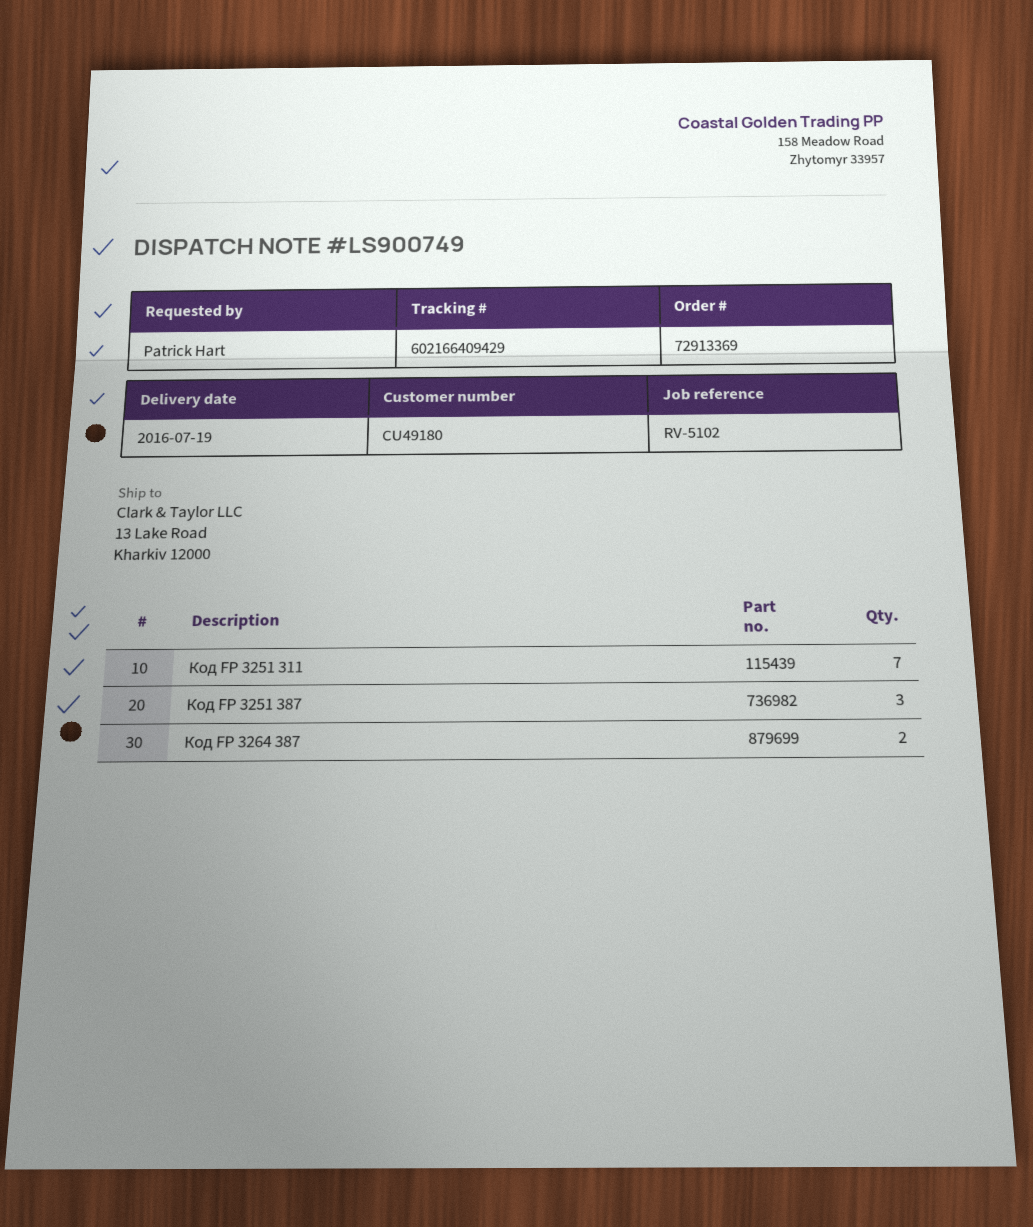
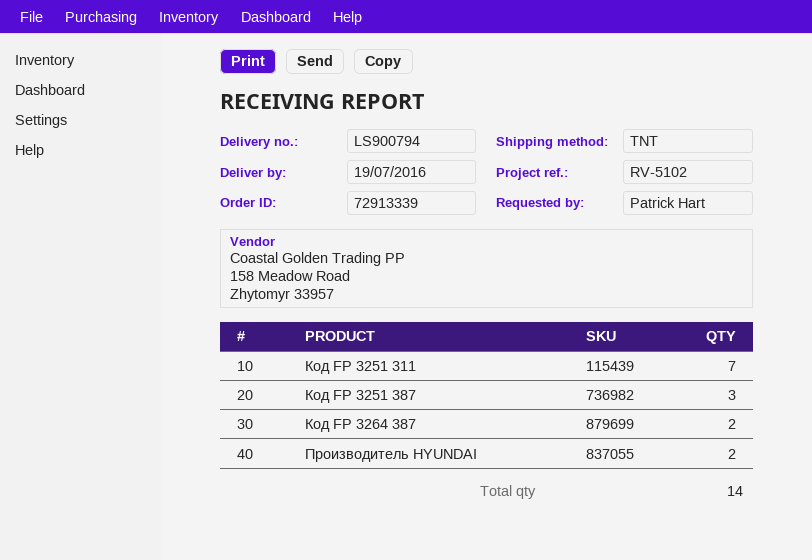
order number: 72913369 -> 72913339
delivery note number: LS900749 -> LS900794
Производитель HYUNDAI: none -> 2

